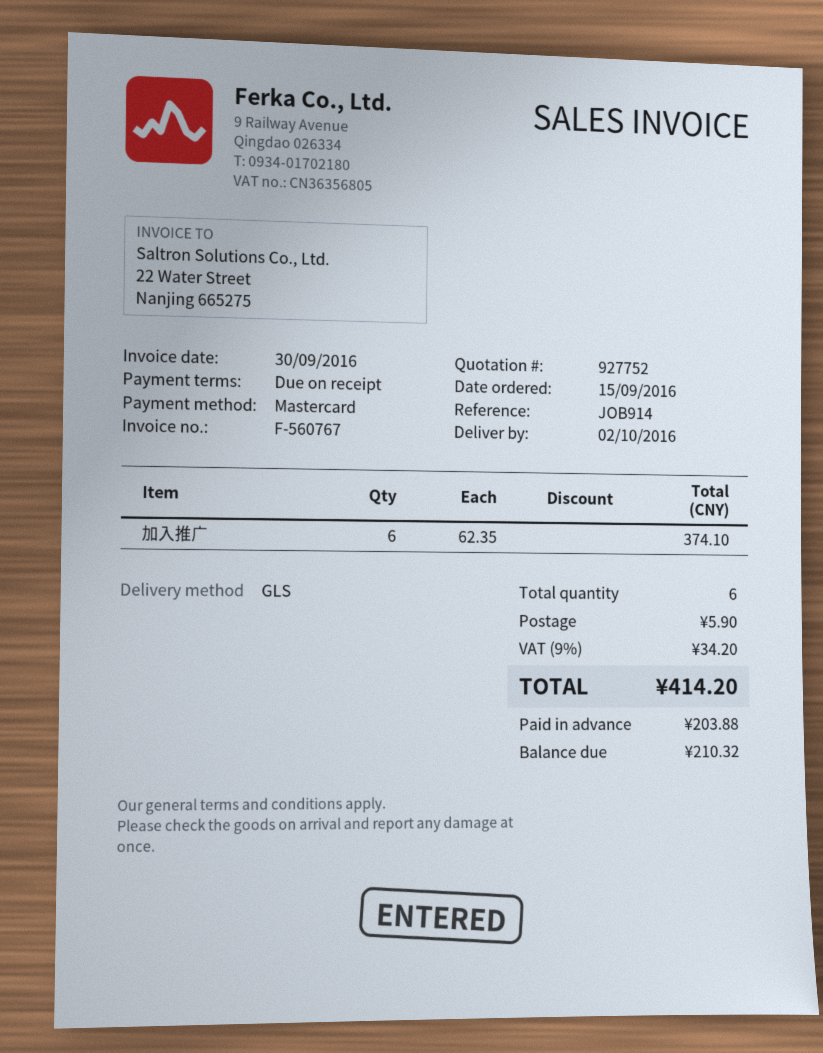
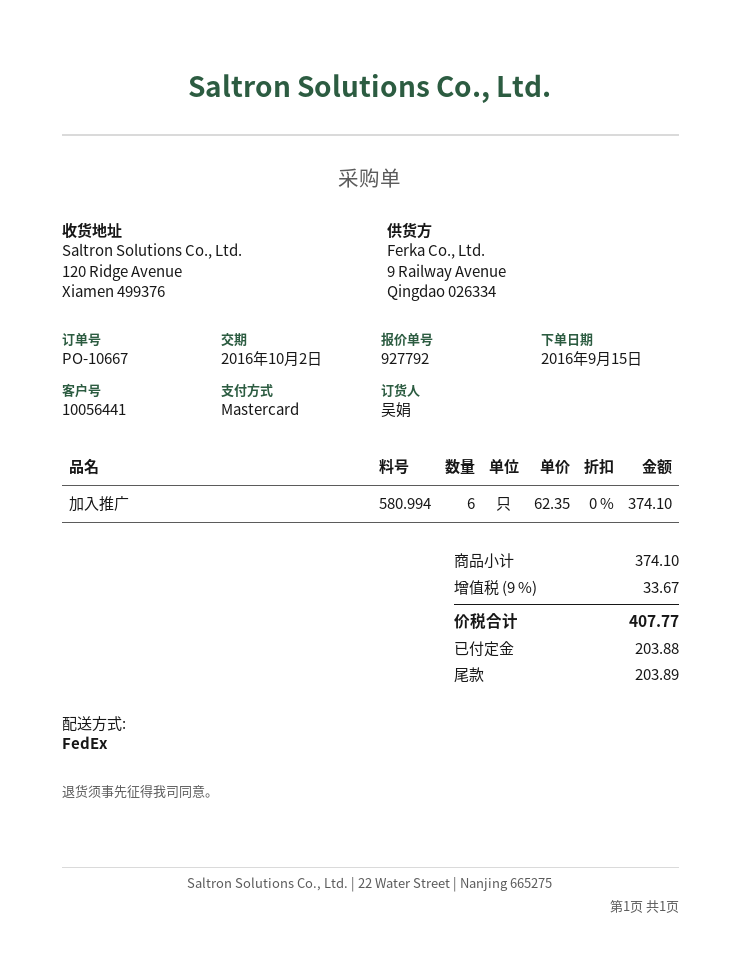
quote number: 927752 -> 927792
shipping method: GLS -> FedEx
shipping: 5.90 -> none
tax: 9% = 34.20 -> 9% = 33.67
total: 414.20 -> 407.77
balance: 210.32 -> 203.89

